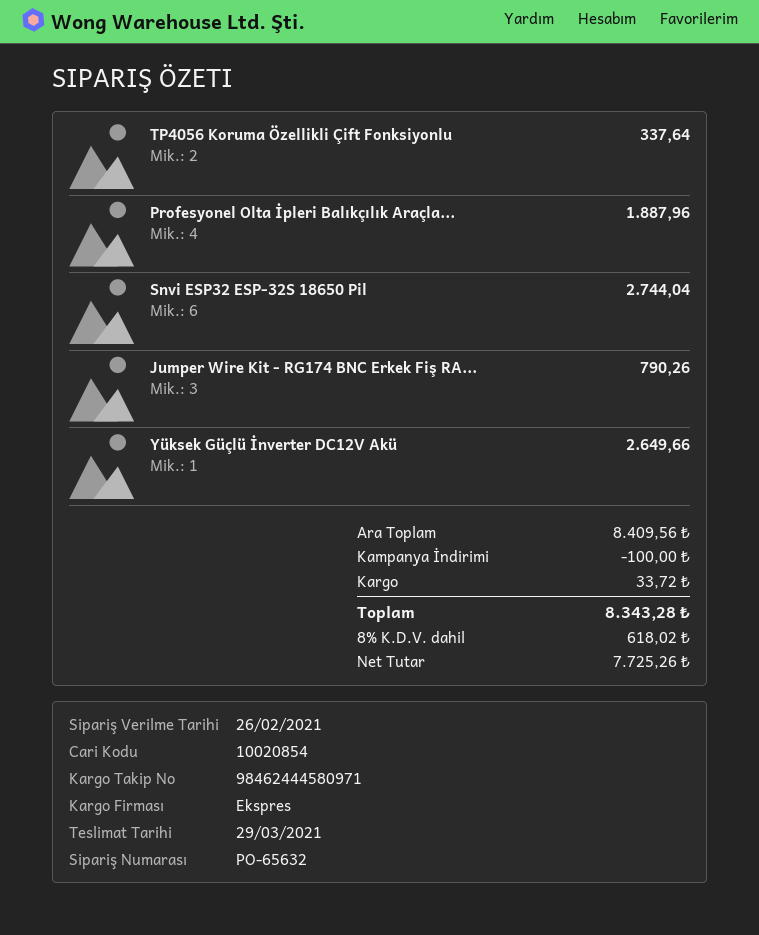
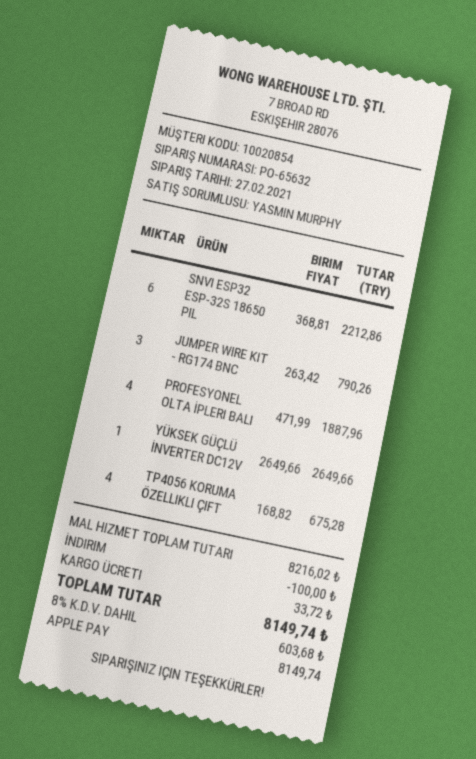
order date: 2021-02-26 -> 2021-02-27
TP4056 Koruma Özellikli Çift Fonksiyonlu: 2 for 337.64 -> 4 for 675.28
Snvi ESP32 ESP-32S 18650 Pil: 6 for 2744.04 -> 6 for 2212.86
subtotal: 8409.56 -> 8216.02
tax: 8% = 618.02 -> 8% = 603.68
total: 8343.28 -> 8149.74

